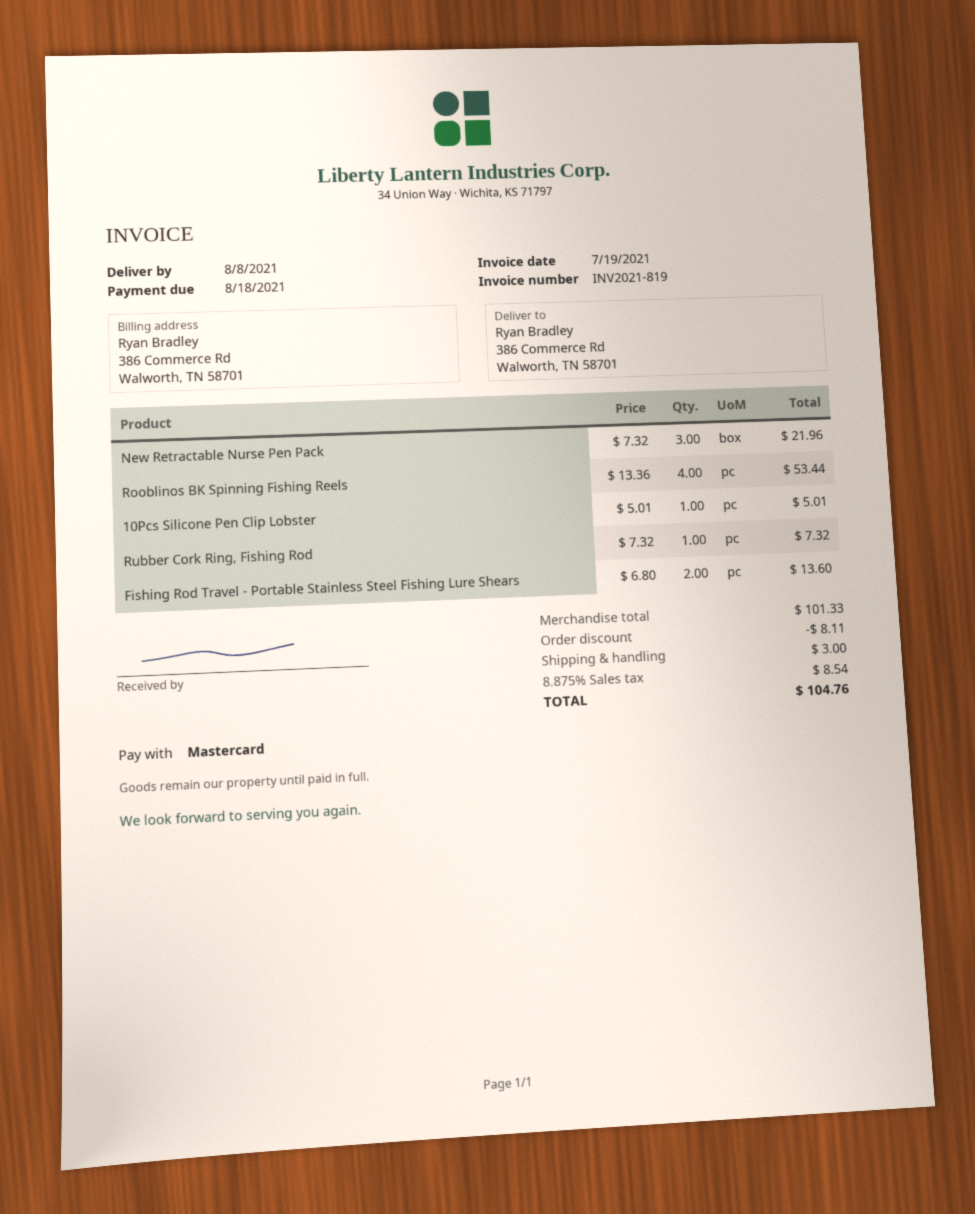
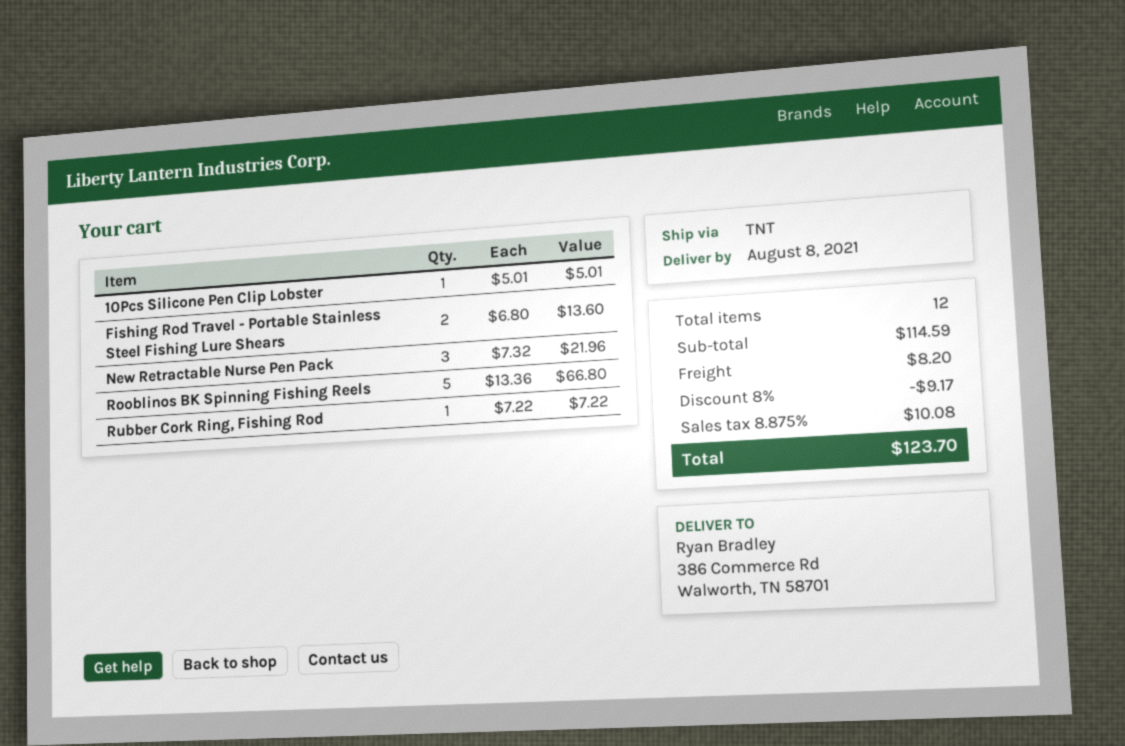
Rooblinos BK Spinning Fishing Reels: 4 x 13.36 = 53.44 -> 5 x 13.36 = 66.80
Rubber Cork Ring, Fishing Rod: 1 x 7.32 = 7.32 -> 1 x 7.22 = 7.22
subtotal: 101.33 -> 114.59
discount: 8.11 -> 9.17
shipping: 3.00 -> 8.20
tax: 8.875% = 8.54 -> 8.875% = 10.08
total: 104.76 -> 123.70

